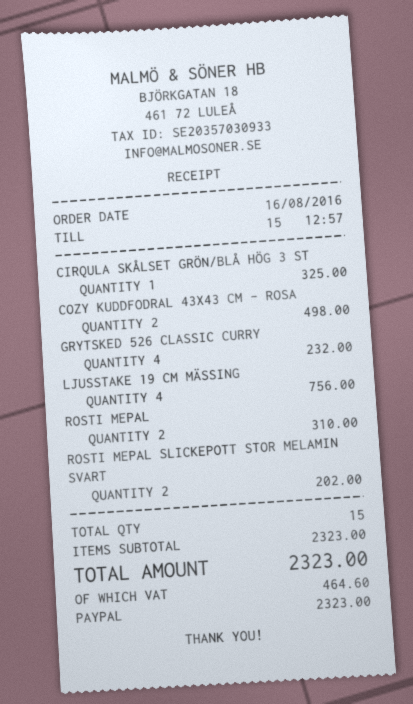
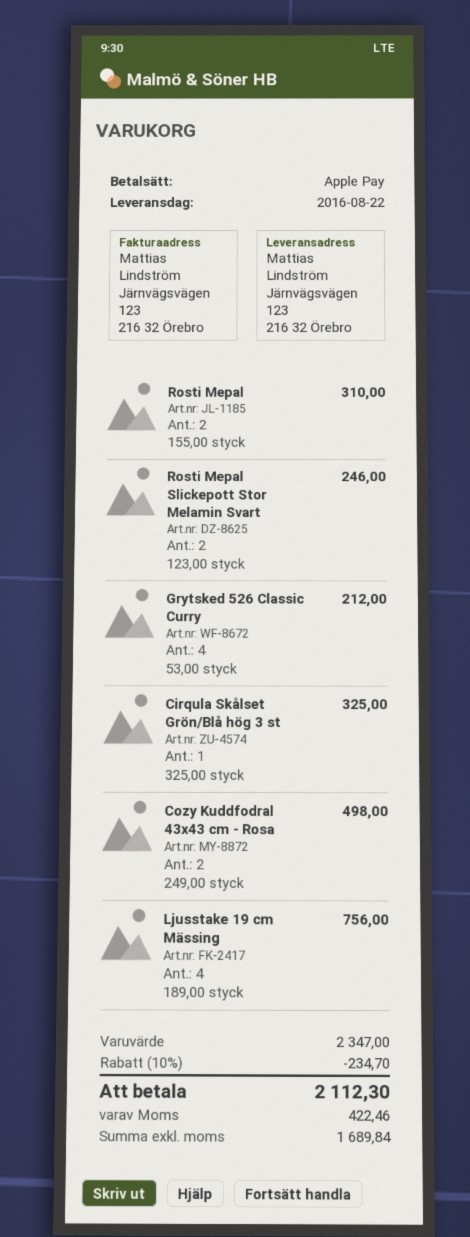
payment method: PayPal -> Apple Pay
GRYTSKED 526 CLASSIC CURRY: 4 for 232.00 -> 4 for 212.00
ROSTI MEPAL SLICKEPOTT STOR MELAMIN SVART: 2 for 202.00 -> 2 for 246.00
subtotal: 2323.00 -> 2347.00
discount: none -> 10% = 234.70
tax: 464.60 -> 422.46
total: 2323.00 -> 2112.30

